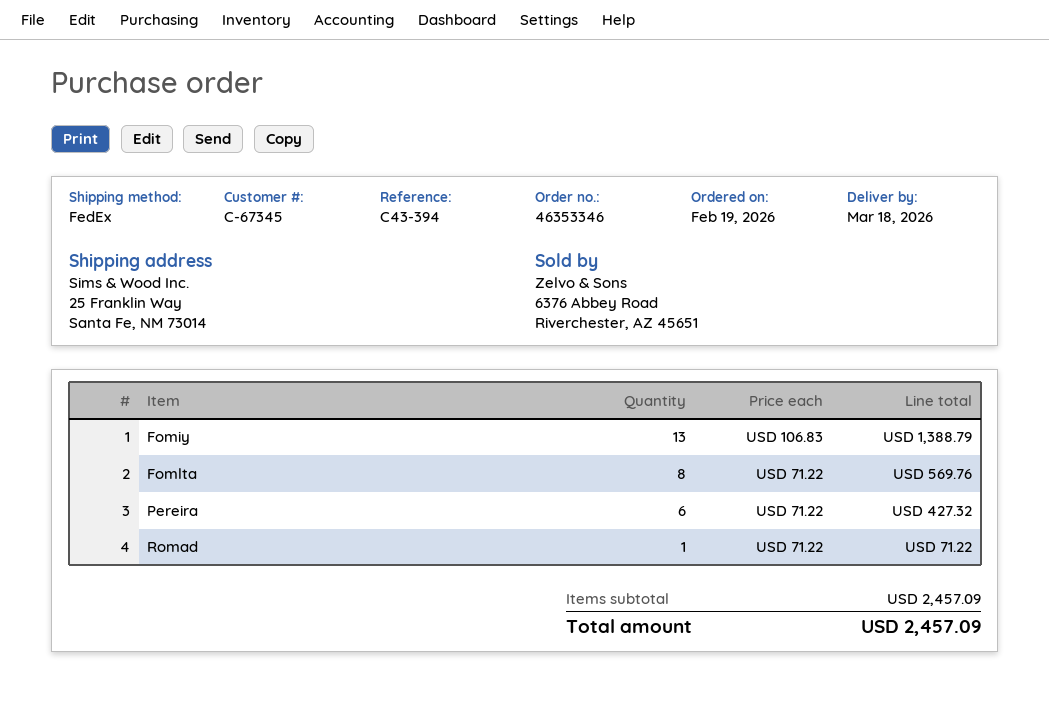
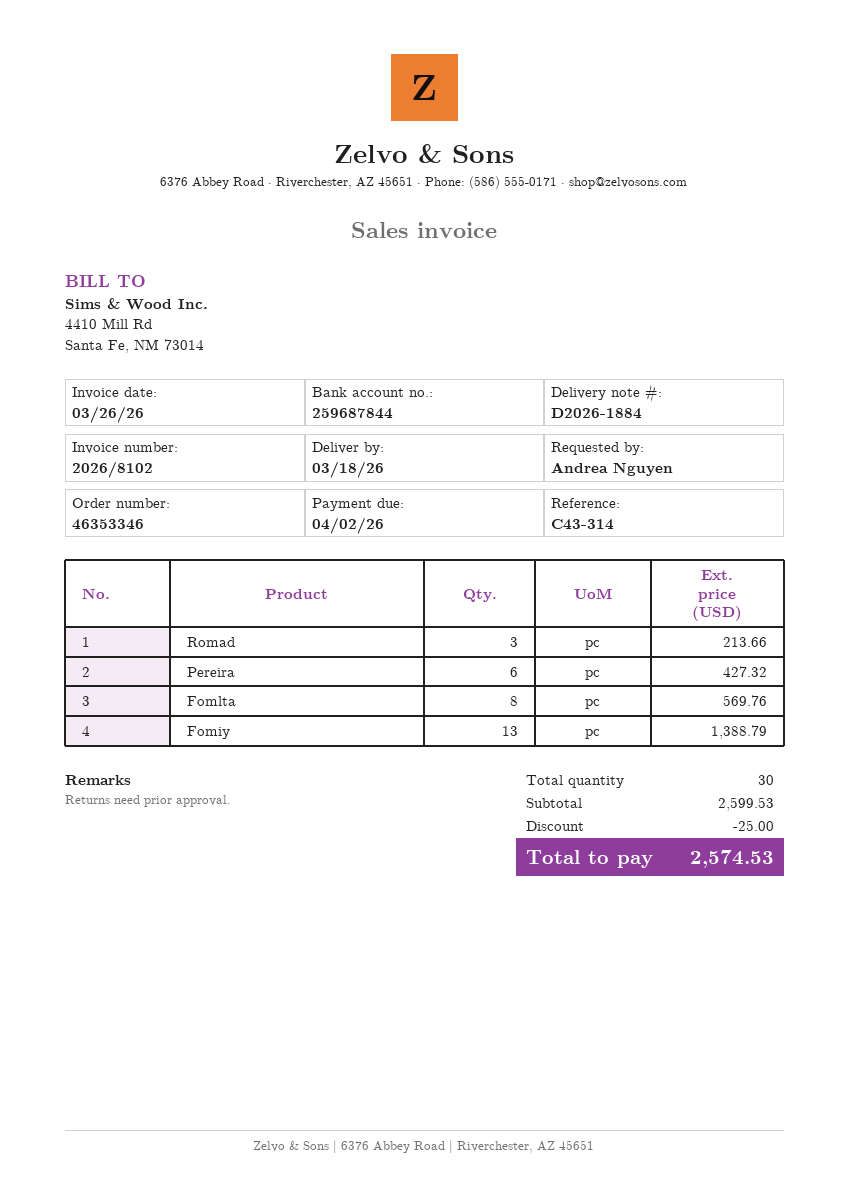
reference: C43-394 -> C43-314
Romad: 1 for 71.22 -> 3 for 213.66
subtotal: 2457.09 -> 2599.53
discount: none -> 25.00
total: 2457.09 -> 2574.53

